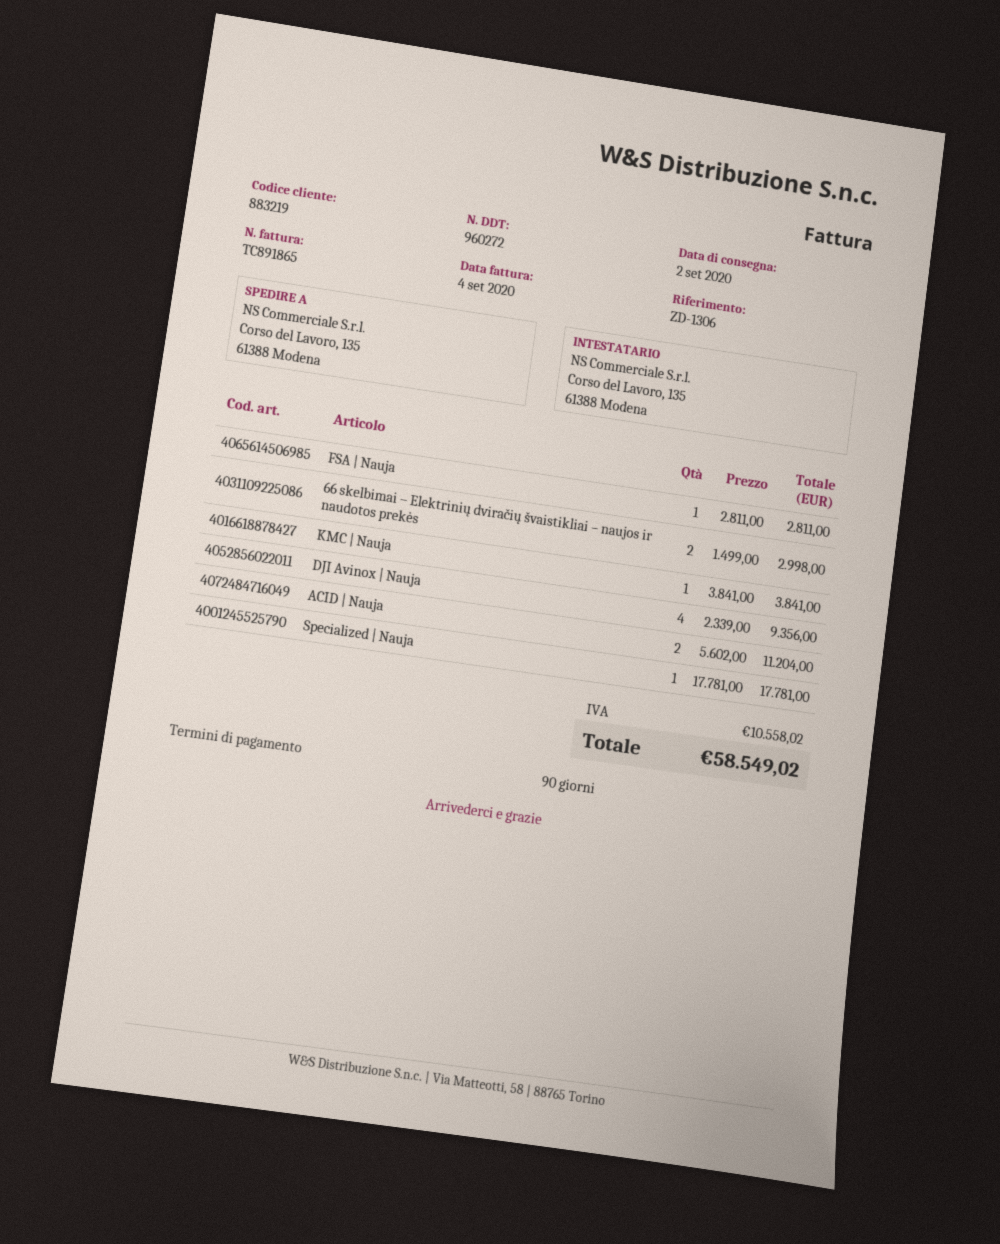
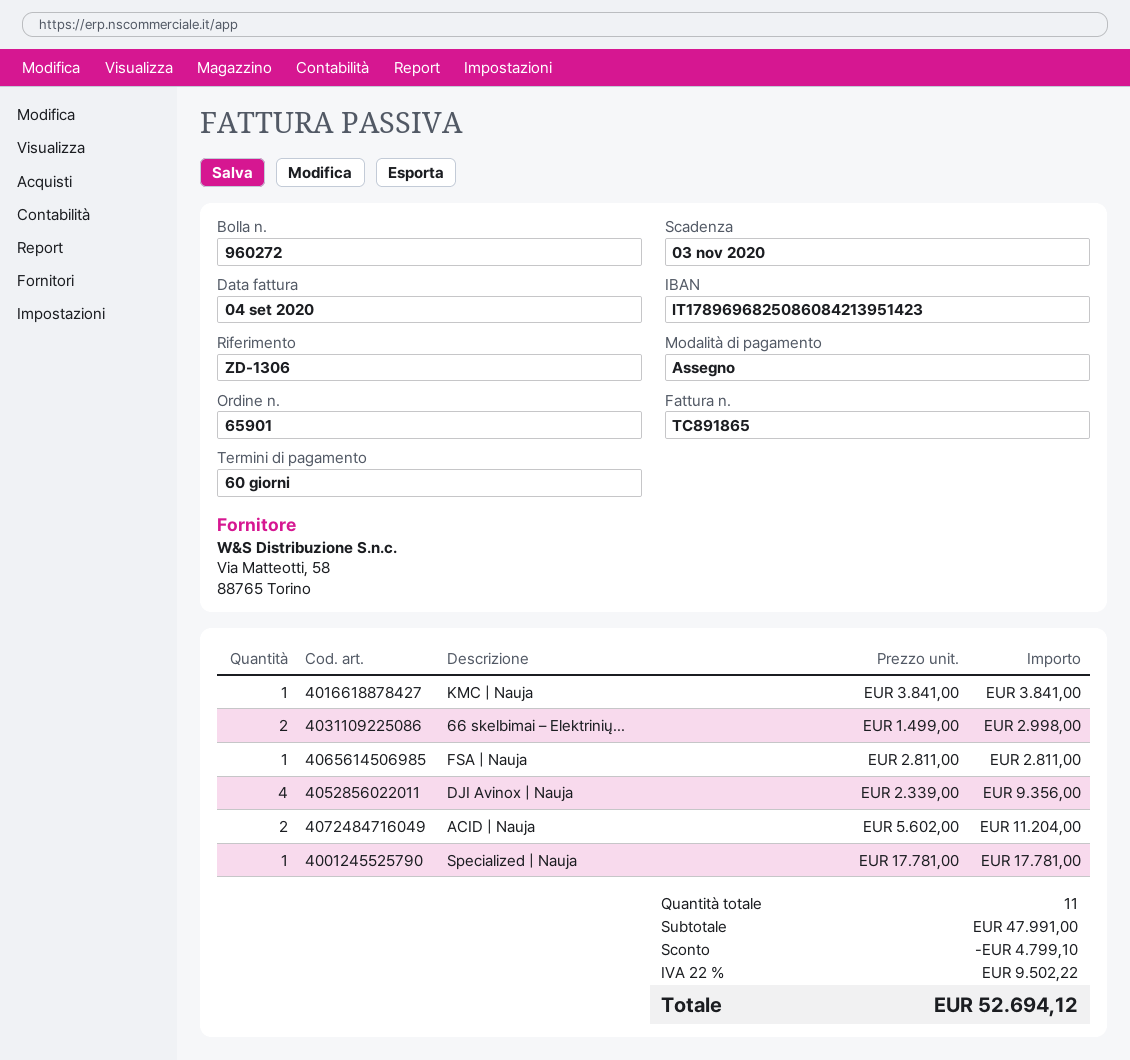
payment terms: 90 days -> 60 days
discount: none -> 4799.10
tax: 10558.02 -> 9502.22
total: 58549.02 -> 52694.12

